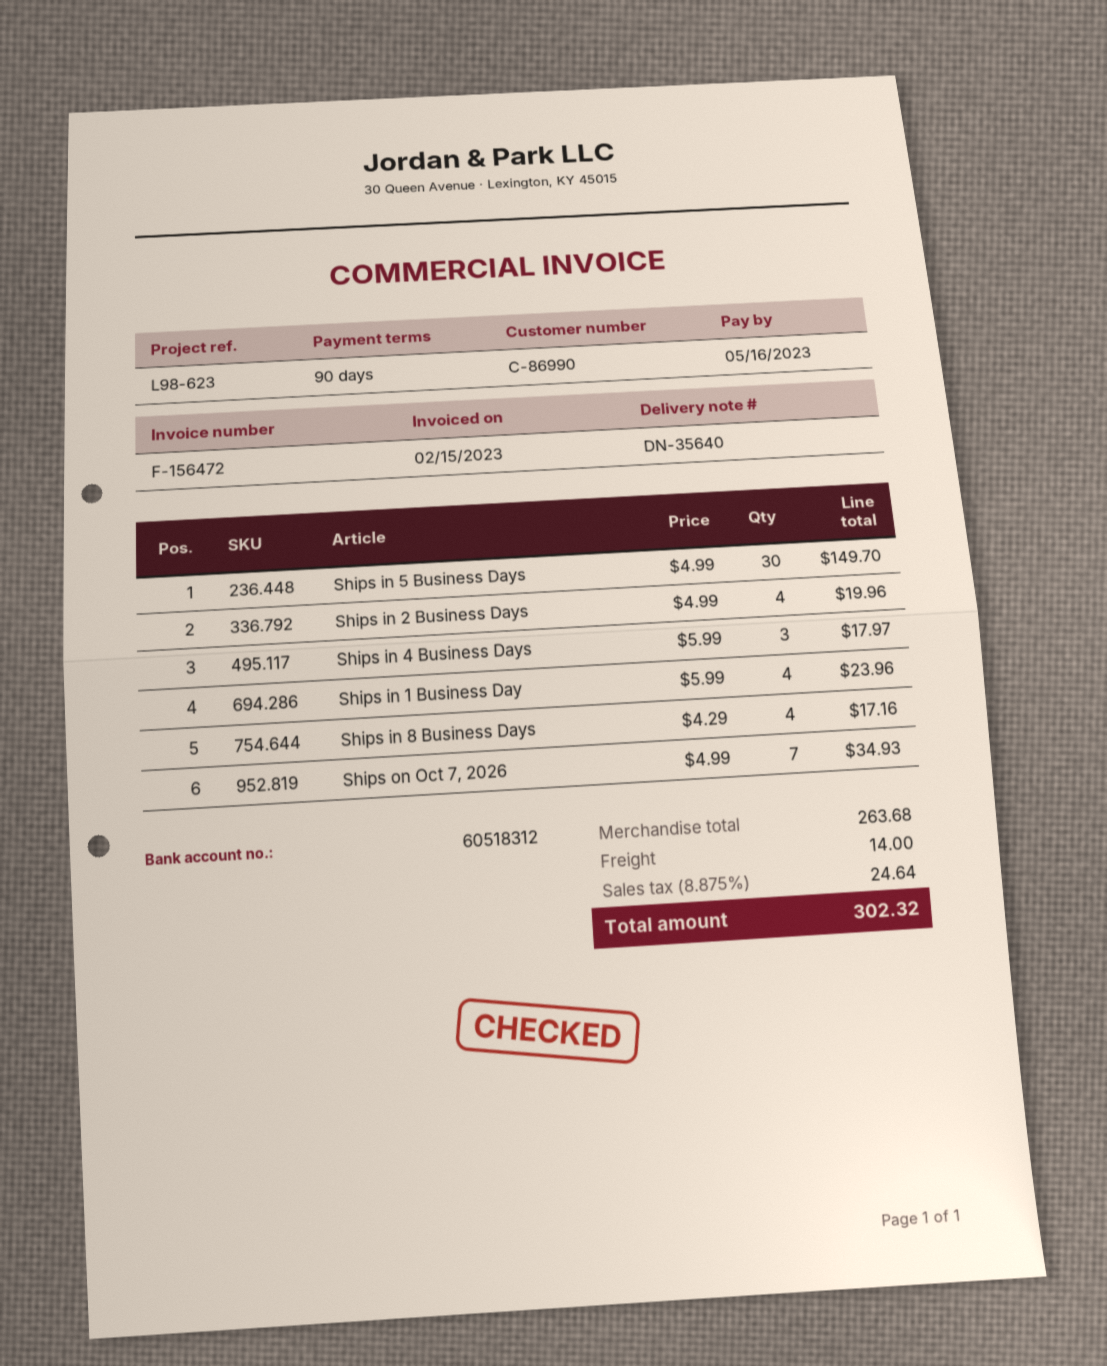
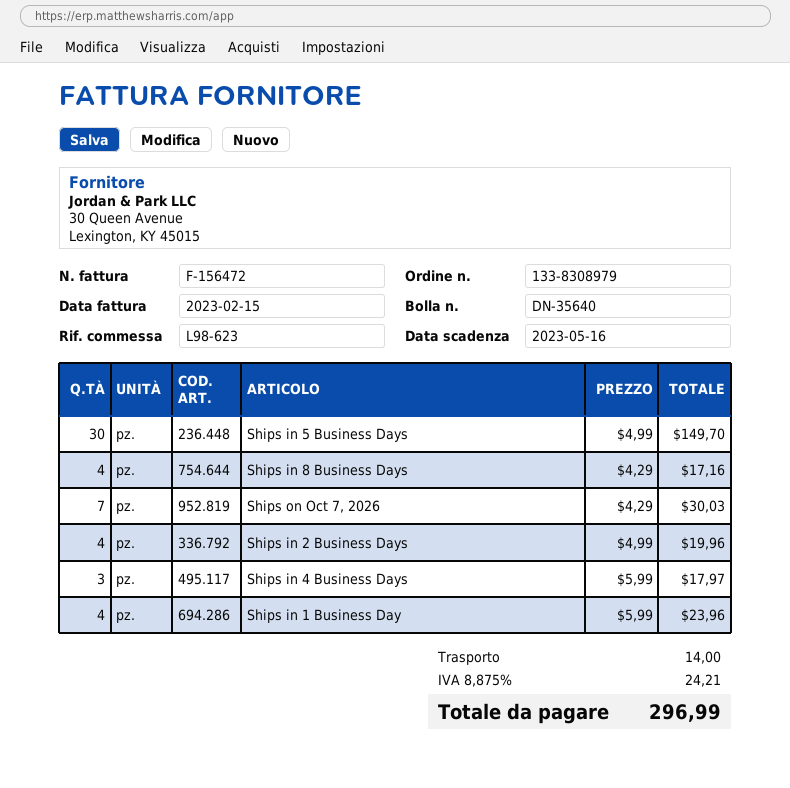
Ships on Oct 7, 2026: 7 x 4.99 = 34.93 -> 7 x 4.29 = 30.03
tax: 8.875% = 24.64 -> 8.875% = 24.21
total: 302.32 -> 296.99

